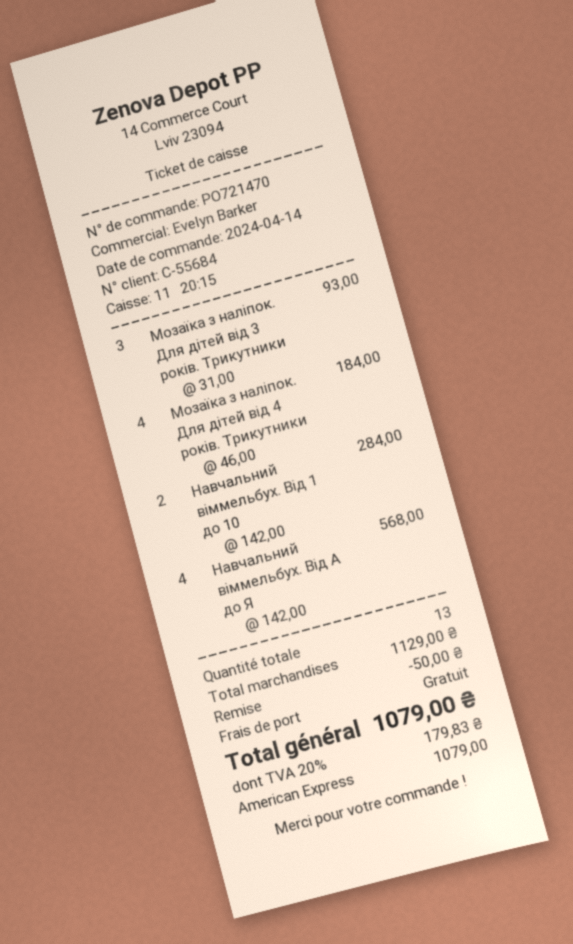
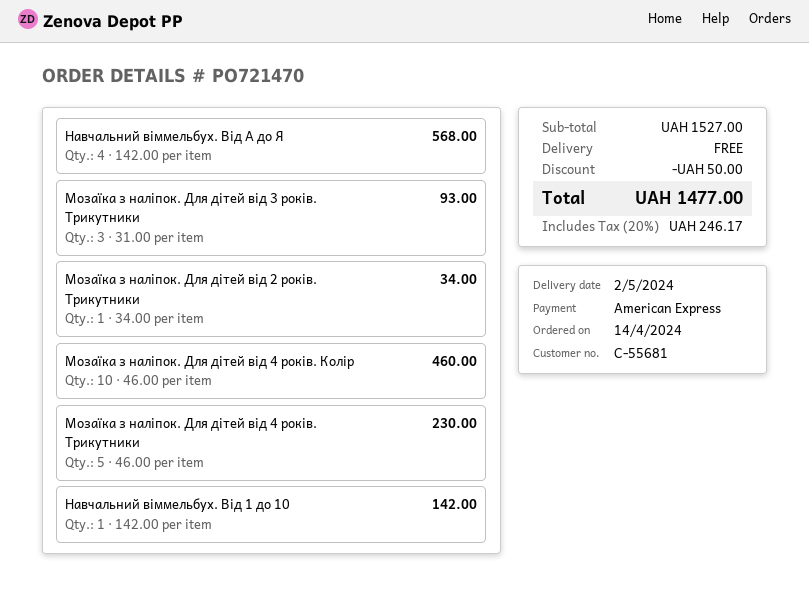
customer number: C-55684 -> C-55681
Мозаїка з наліпок. Для дітей від 4 років. Трикутники: 4 x 46.00 = 184.00 -> 5 x 46.00 = 230.00
Навчальний віммельбух. Від 1 до 10: 2 x 142.00 = 284.00 -> 1 x 142.00 = 142.00
Мозаїка з наліпок. Для дітей від 2 років. Трикутники: none -> 1 x 34.00 = 34.00
Мозаїка з наліпок. Для дітей від 4 років. Колір: none -> 10 x 46.00 = 460.00
subtotal: 1129.00 -> 1527.00
tax: 20% = 179.83 -> 20% = 246.17
total: 1079.00 -> 1477.00

